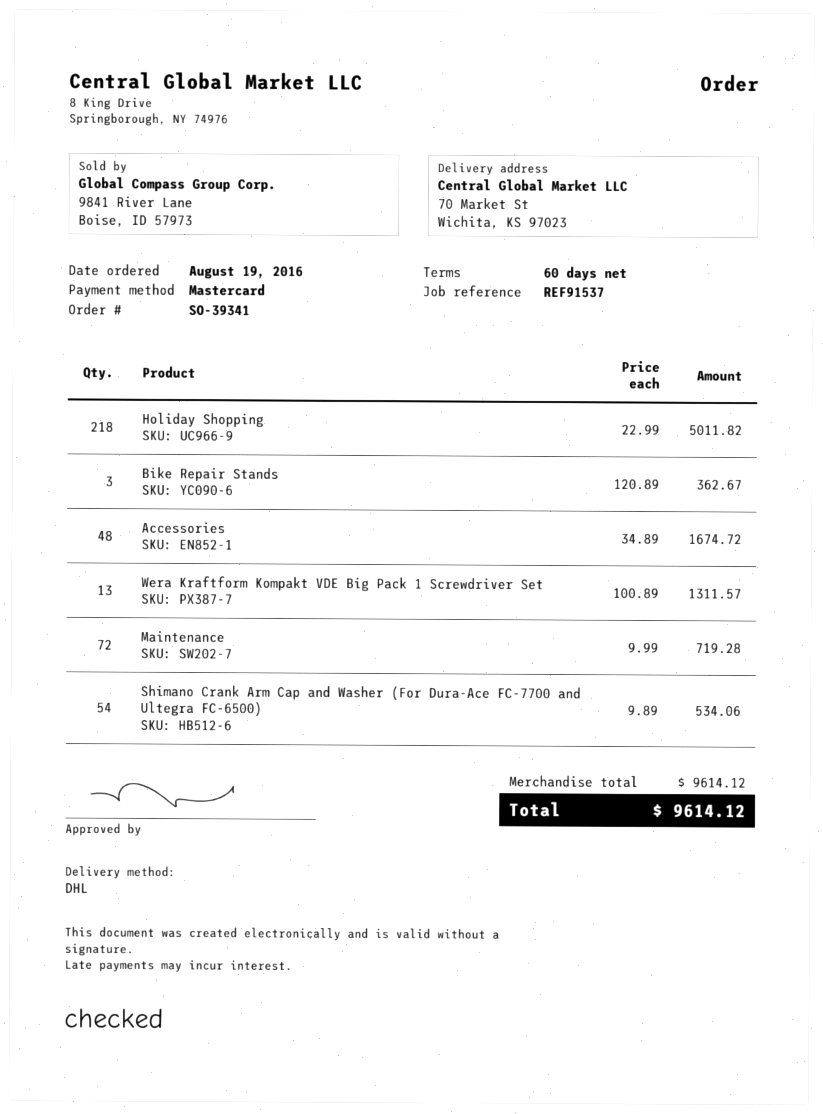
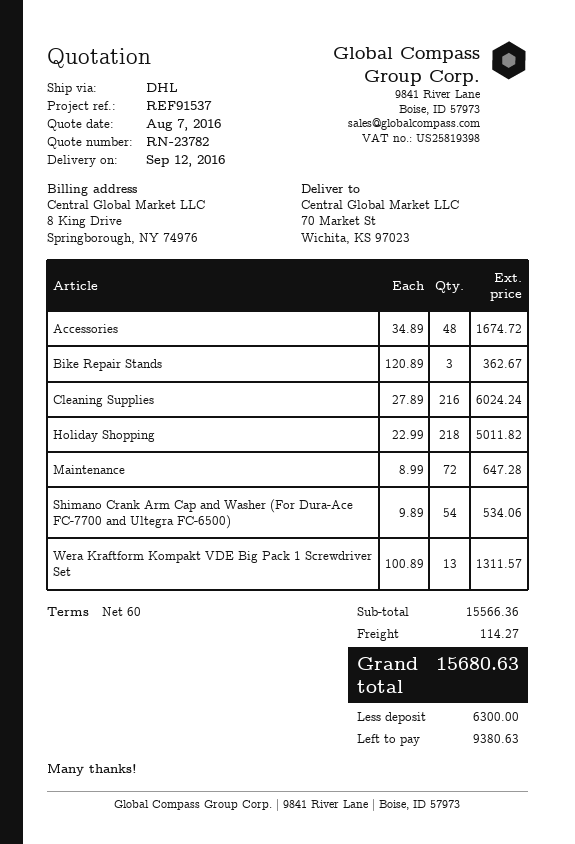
Maintenance: 72 x 9.99 = 719.28 -> 72 x 8.99 = 647.28
Cleaning Supplies: none -> 216 x 27.89 = 6024.24
subtotal: 9614.12 -> 15566.36
shipping: none -> 114.27
total: 9614.12 -> 15680.63

